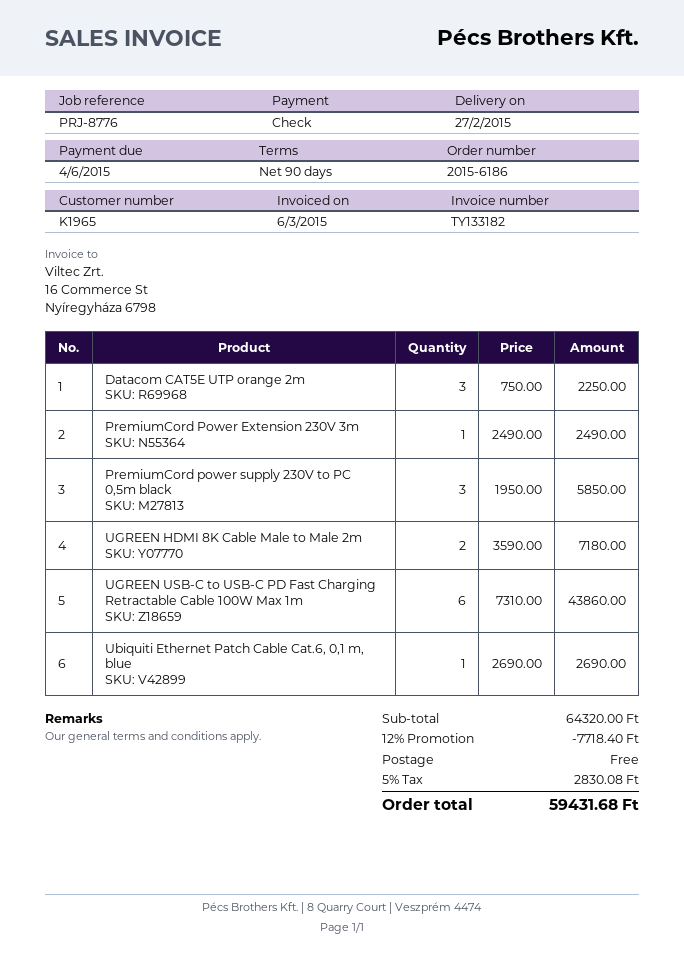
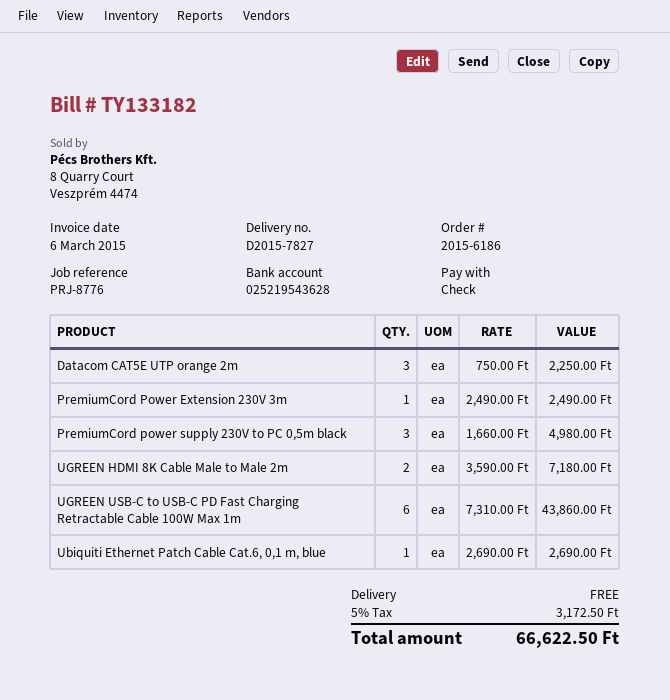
PremiumCord power supply 230V to PC 0,5m black: 3 x 1950.00 = 5850.00 -> 3 x 1660.00 = 4980.00
discount: 12% = 7718.40 -> none
tax: 5% = 2830.08 -> 5% = 3172.50
total: 59431.68 -> 66622.50

